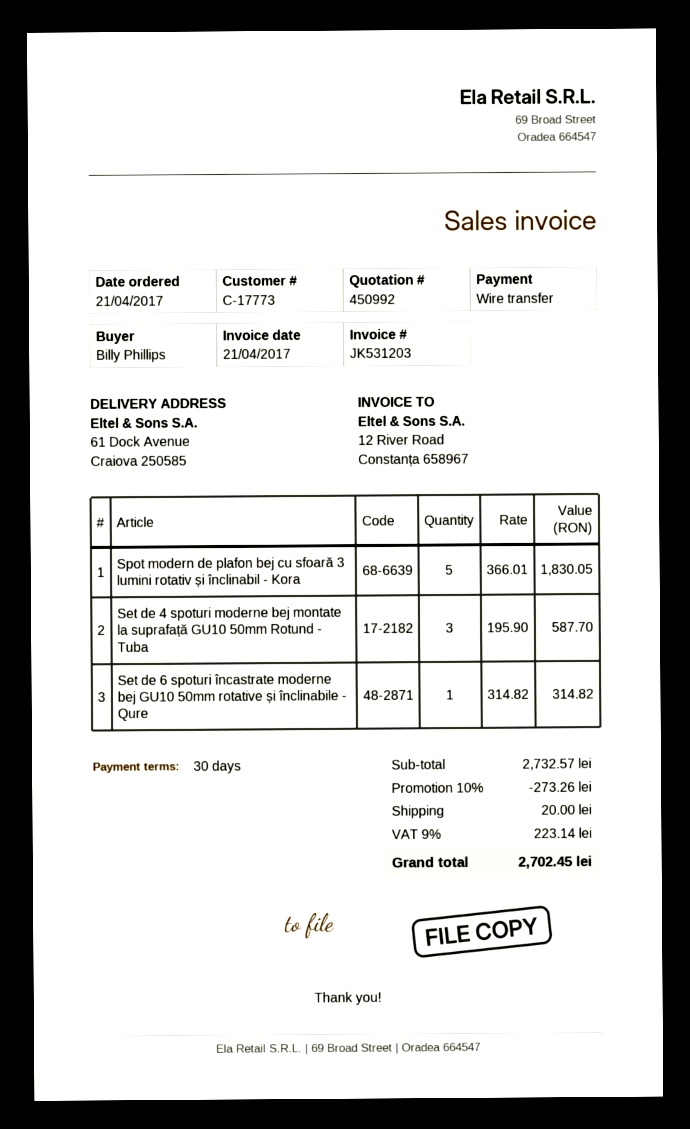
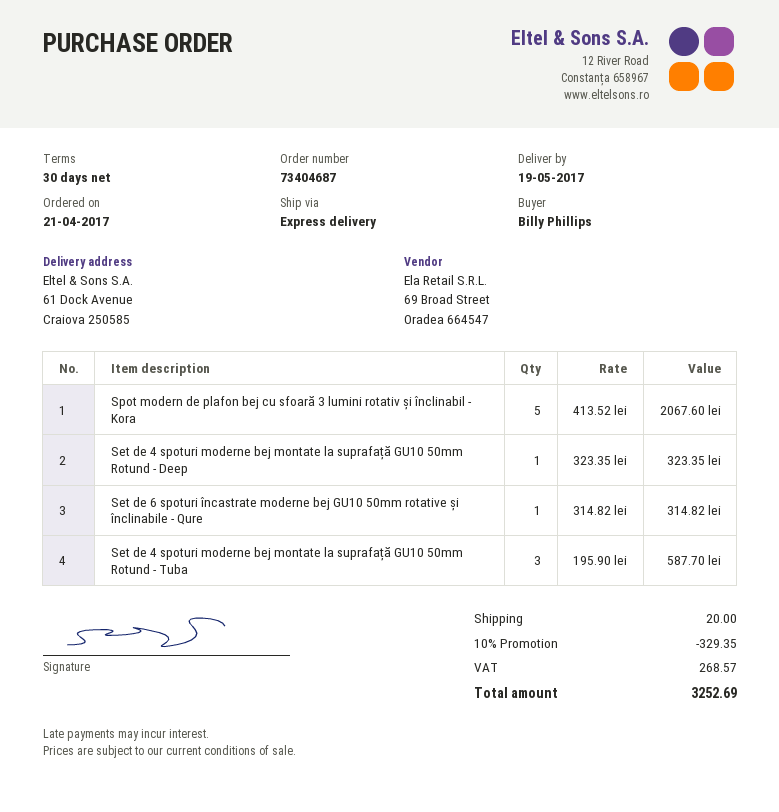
Spot modern de plafon bej cu sfoară 3 lumini rotativ și înclinabil - Kora: 5 x 366.01 = 1830.05 -> 5 x 413.52 = 2067.60
Set de 4 spoturi moderne bej montate la suprafață GU10 50mm Rotund - Deep: none -> 1 x 323.35 = 323.35
discount: 10% = 273.26 -> 10% = 329.35
tax: 223.14 -> 268.57
total: 2702.45 -> 3252.69

